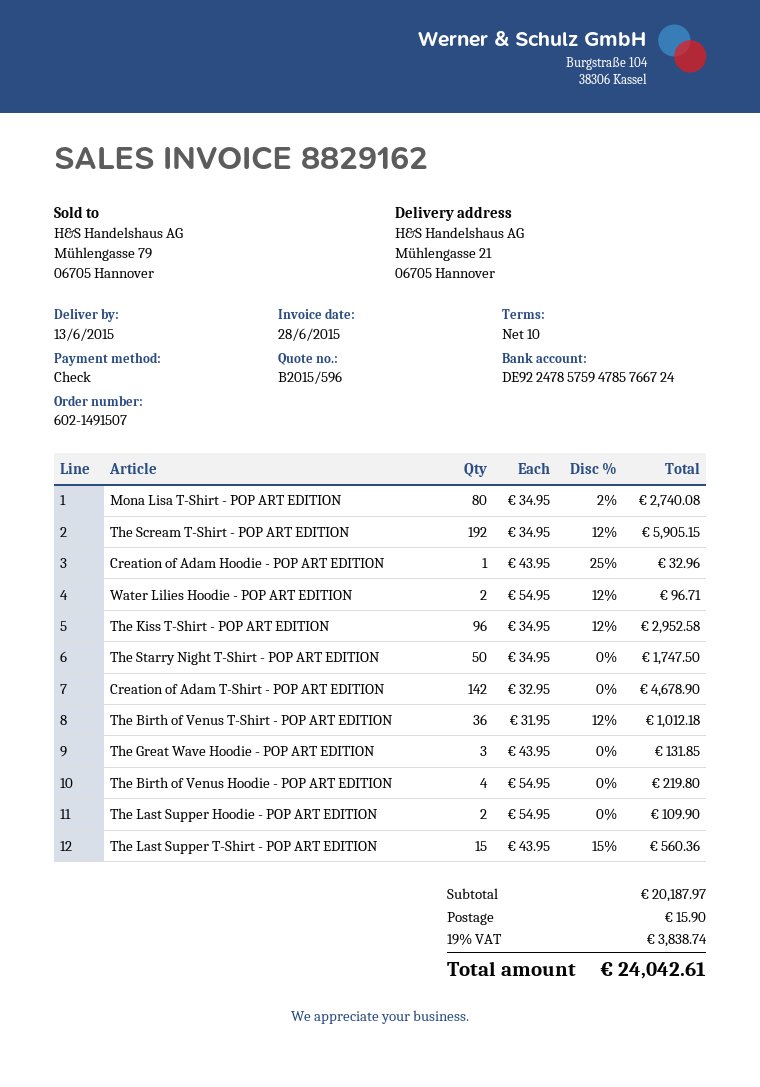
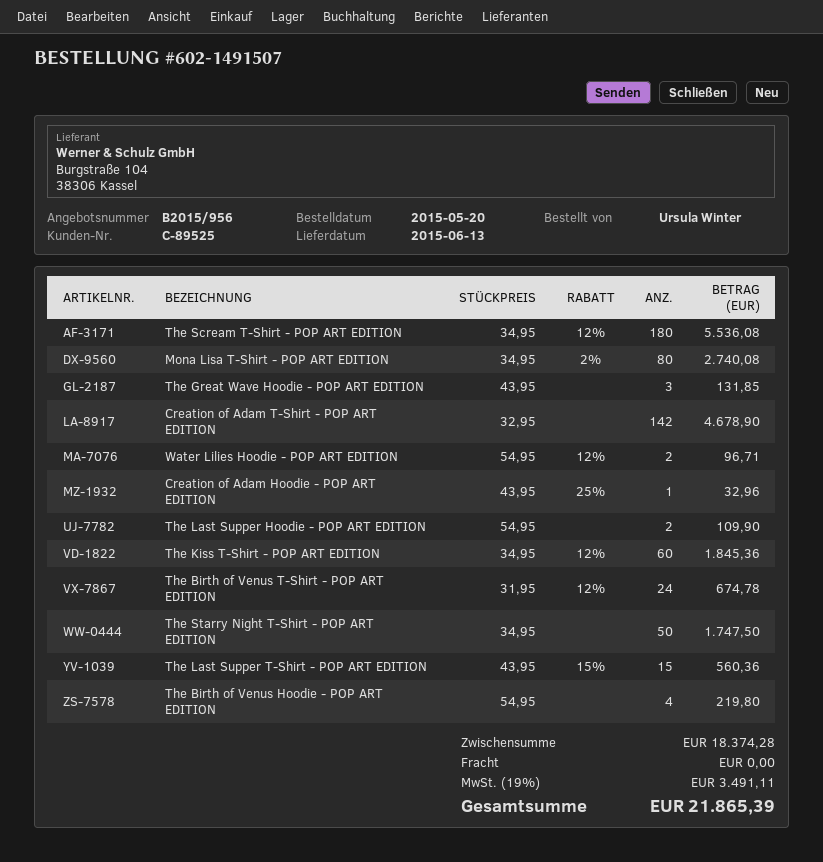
quote number: B2015/596 -> B2015/956
The Scream T-Shirt - POP ART EDITION: 192 x 34.95 - 12% = 5905.15 -> 180 x 34.95 - 12% = 5536.08
The Kiss T-Shirt - POP ART EDITION: 96 x 34.95 - 12% = 2952.58 -> 60 x 34.95 - 12% = 1845.36
The Birth of Venus T-Shirt - POP ART EDITION: 36 x 31.95 - 12% = 1012.18 -> 24 x 31.95 - 12% = 674.78
subtotal: 20187.97 -> 18374.28
shipping: 15.90 -> 0.00
tax: 19% = 3838.74 -> 19% = 3491.11
total: 24042.61 -> 21865.39

